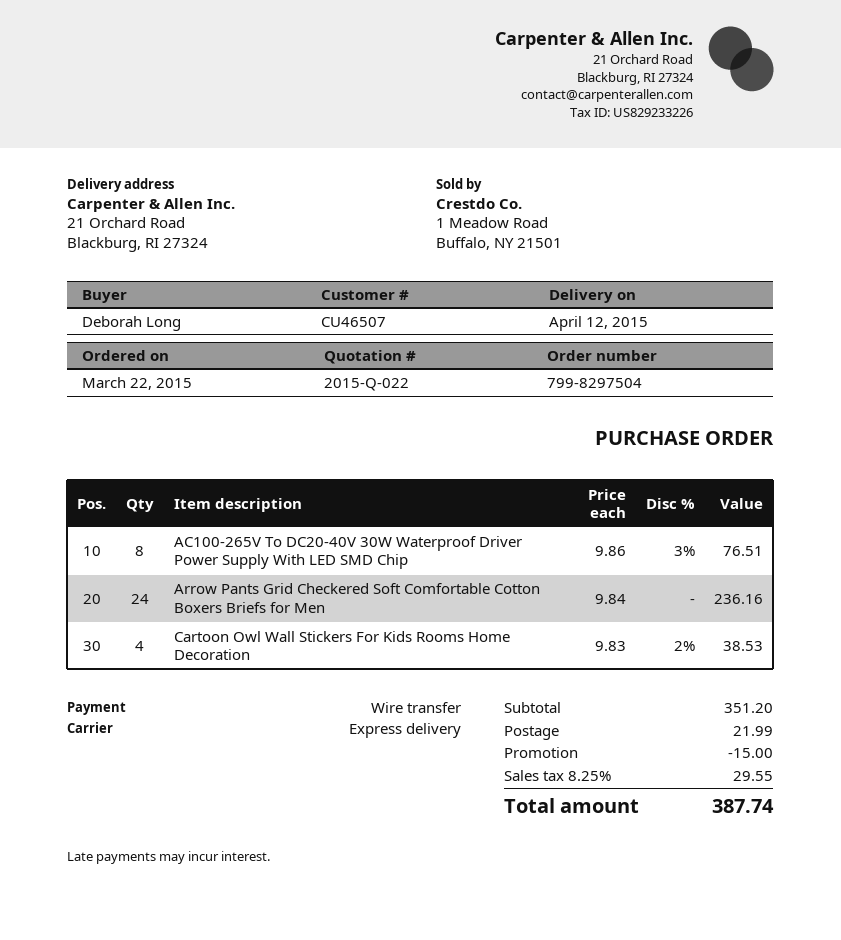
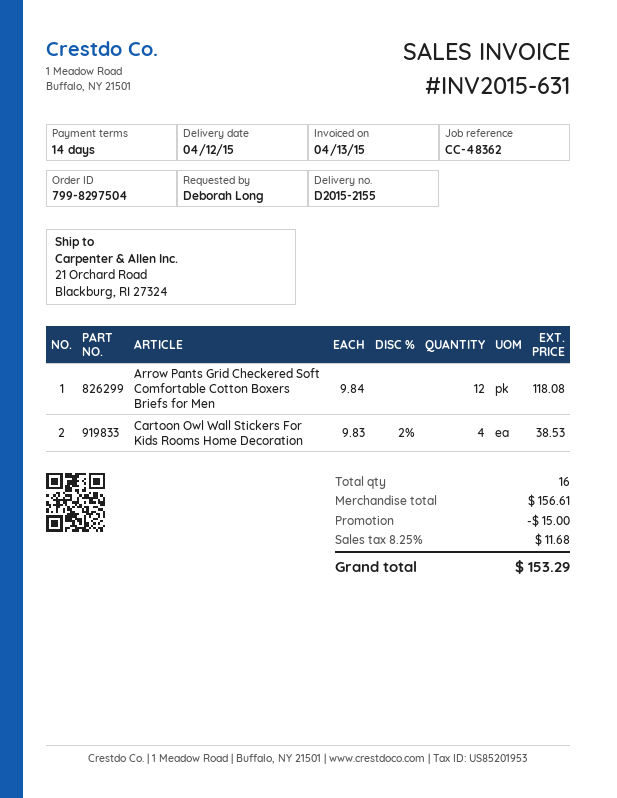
AC100-265V To DC20-40V 30W Waterproof Driver Power Supply With LED SMD Chip: 8 x 9.86 - 3% = 76.51 -> none
Arrow Pants Grid Checkered Soft Comfortable Cotton Boxers Briefs for Men: 24 x 9.84 = 236.16 -> 12 x 9.84 = 118.08
subtotal: 351.20 -> 156.61
shipping: 21.99 -> none
tax: 8.25% = 29.55 -> 8.25% = 11.68
total: 387.74 -> 153.29

